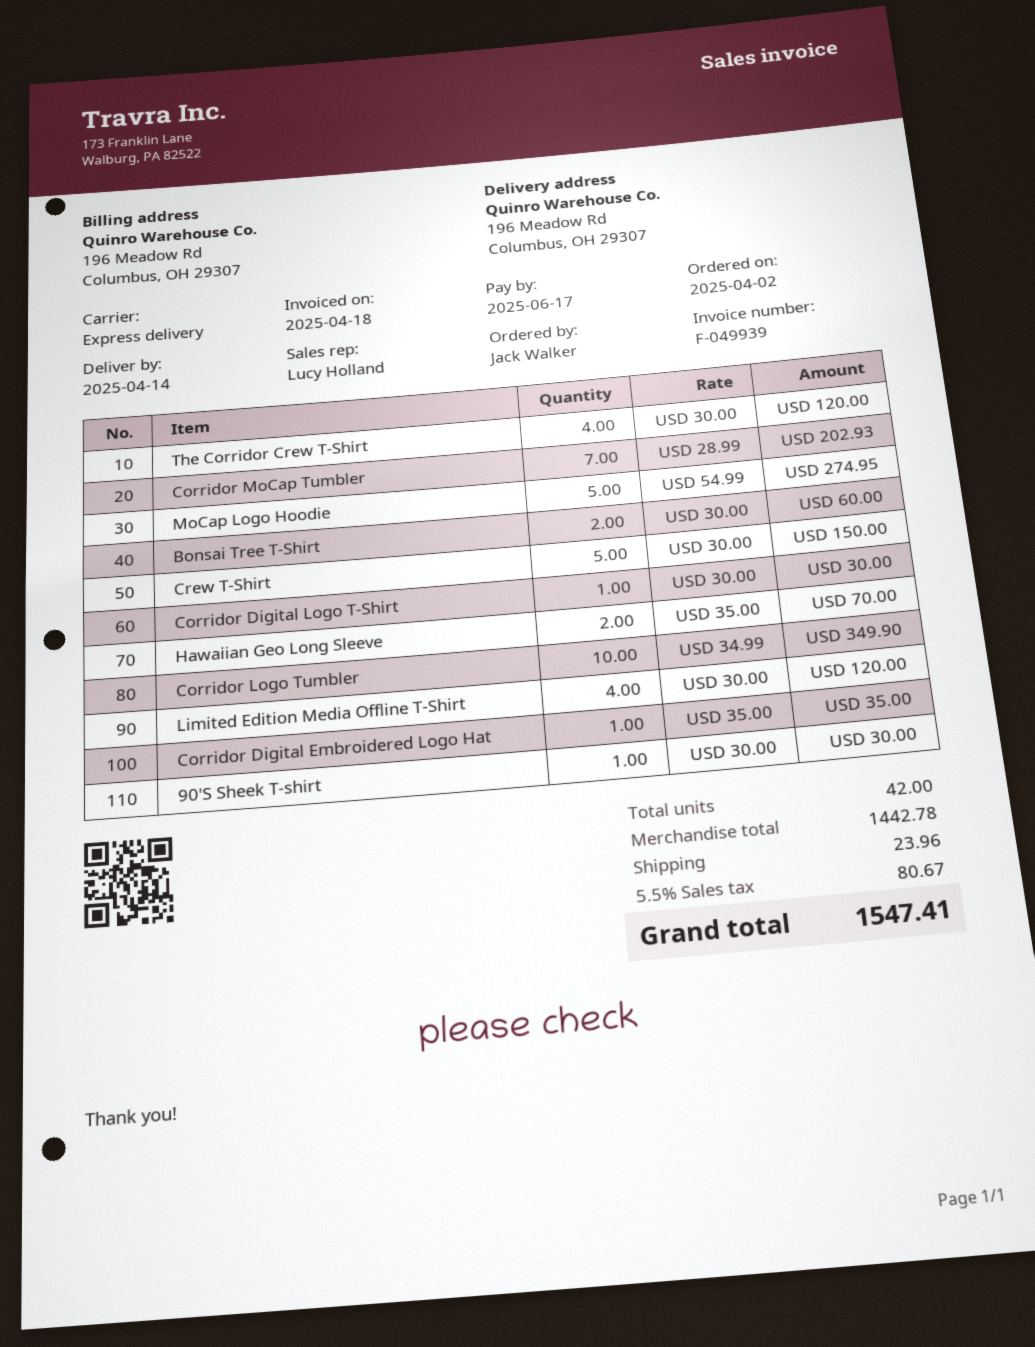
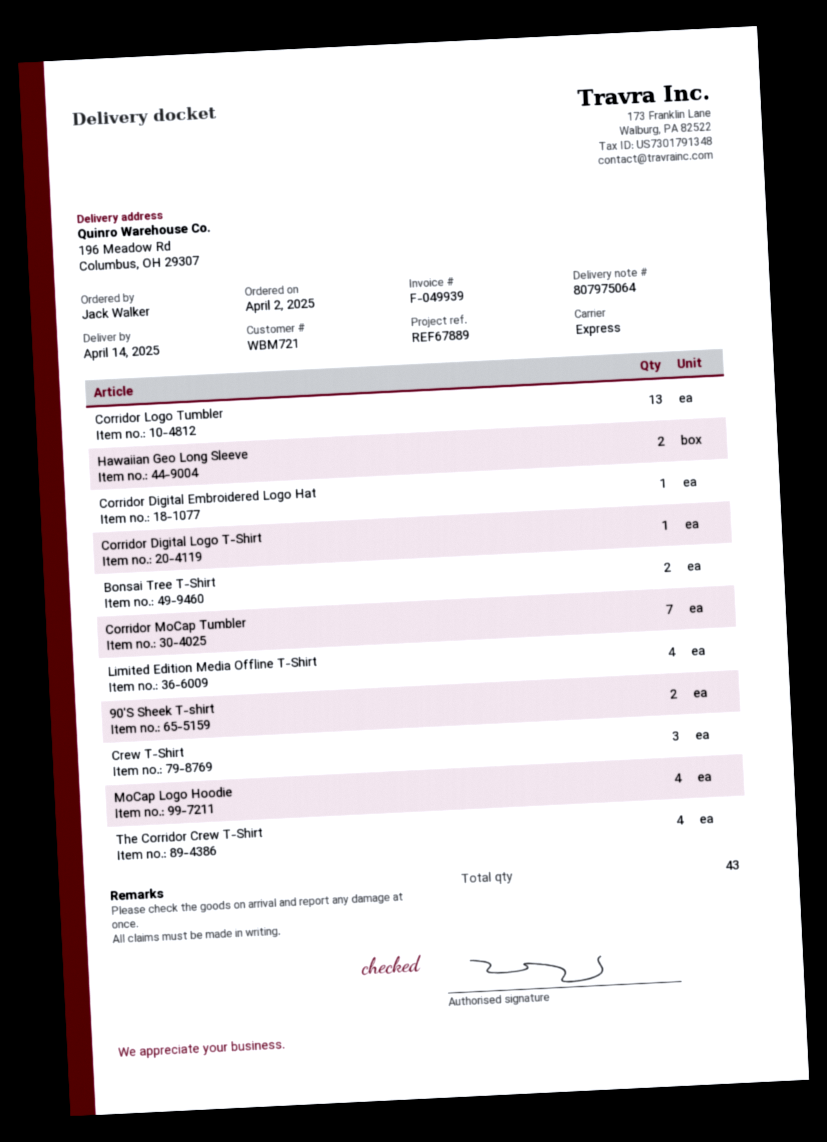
MoCap Logo Hoodie: 5 -> 4
Crew T-Shirt: 5 -> 3
Corridor Logo Tumbler: 10 -> 13
90'S Sheek T-shirt: 1 -> 2
total quantity: 42 -> 43

